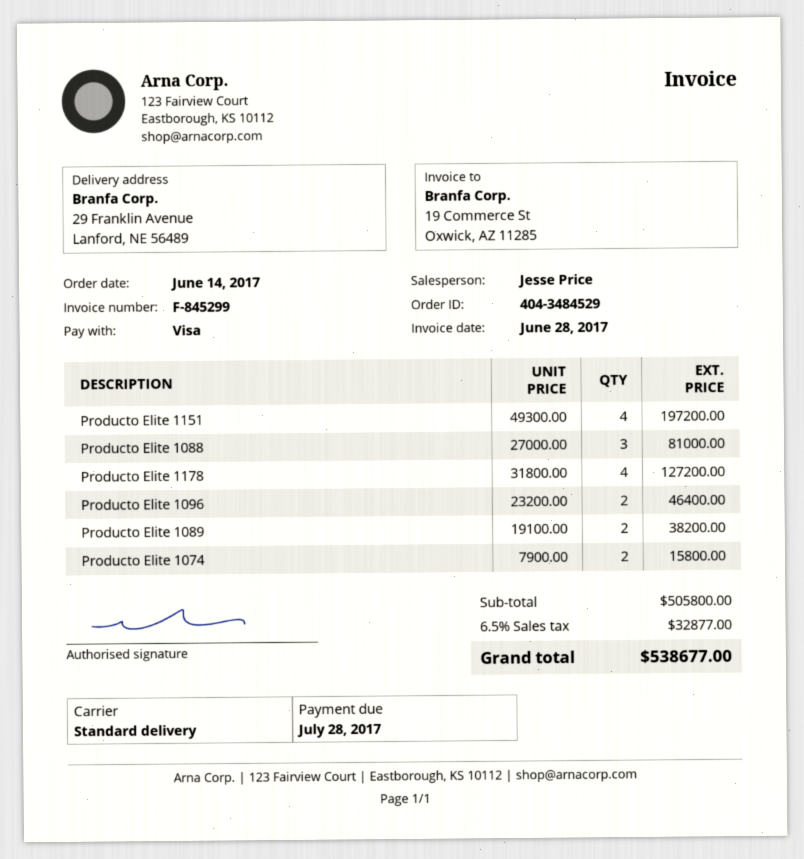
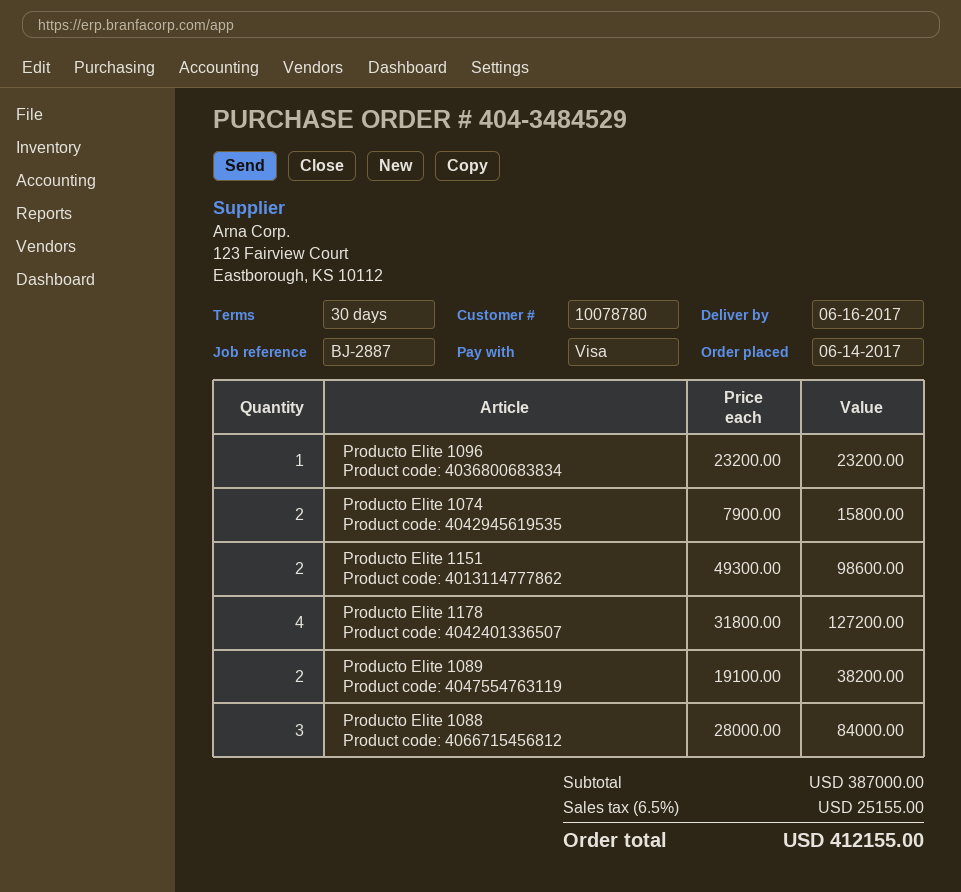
Producto Elite 1151: 4 x 49300.00 = 197200.00 -> 2 x 49300.00 = 98600.00
Producto Elite 1088: 3 x 27000.00 = 81000.00 -> 3 x 28000.00 = 84000.00
Producto Elite 1096: 2 x 23200.00 = 46400.00 -> 1 x 23200.00 = 23200.00
subtotal: 505800.00 -> 387000.00
tax: 6.5% = 32877.00 -> 6.5% = 25155.00
total: 538677.00 -> 412155.00

